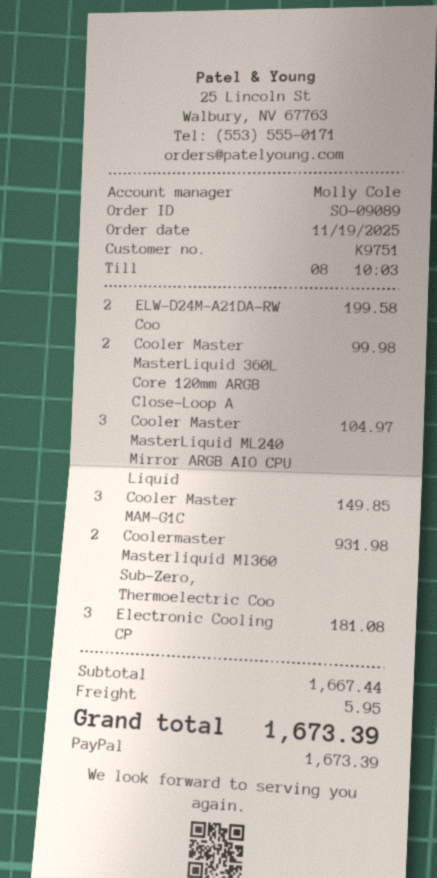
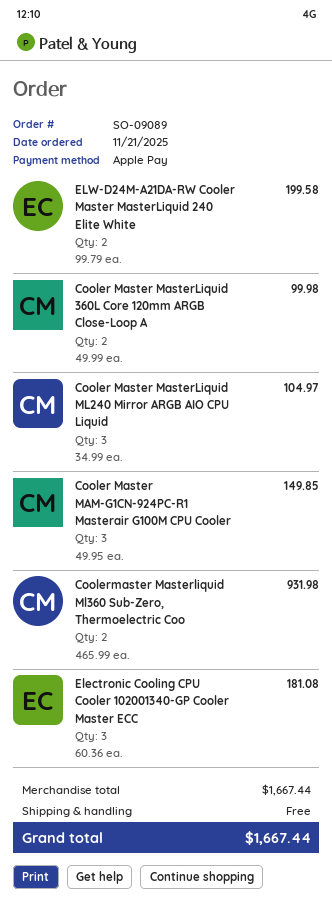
order date: 2025-11-19 -> 2025-11-21
payment method: PayPal -> Apple Pay
shipping: 5.95 -> 0.00
total: 1673.39 -> 1667.44

